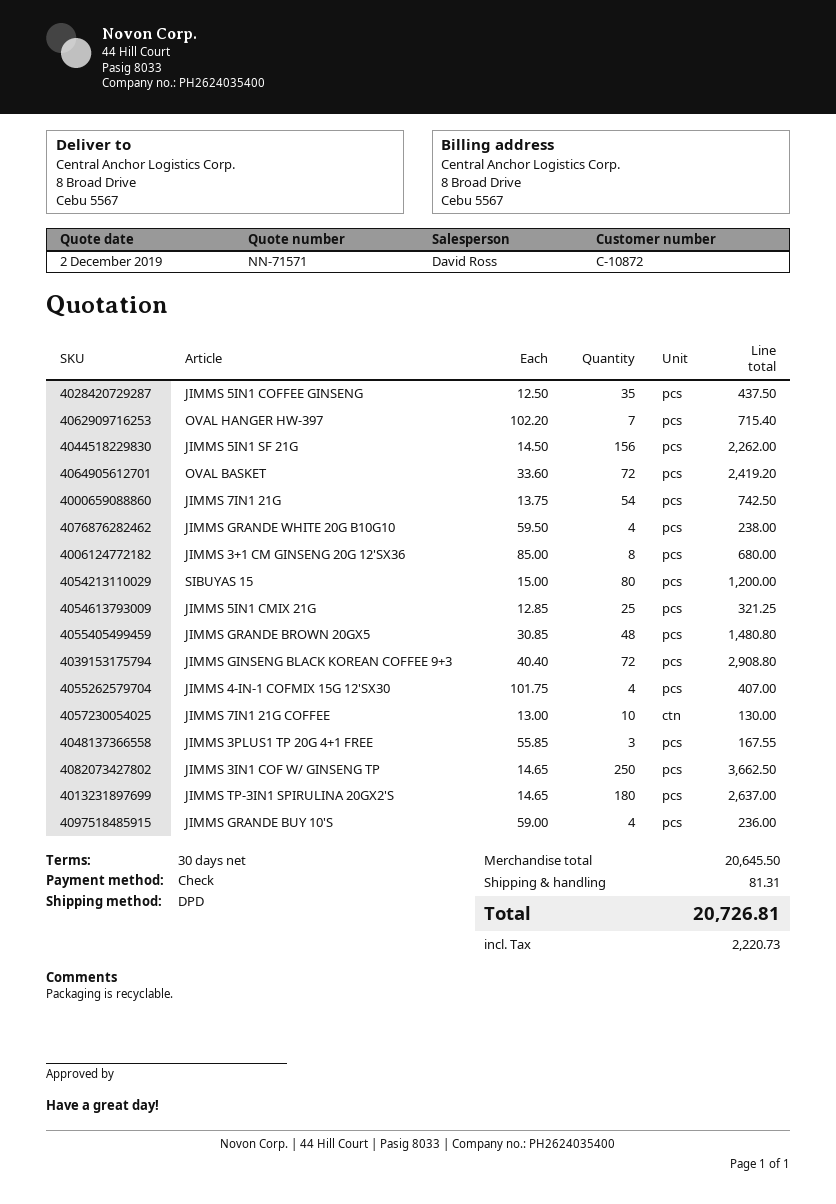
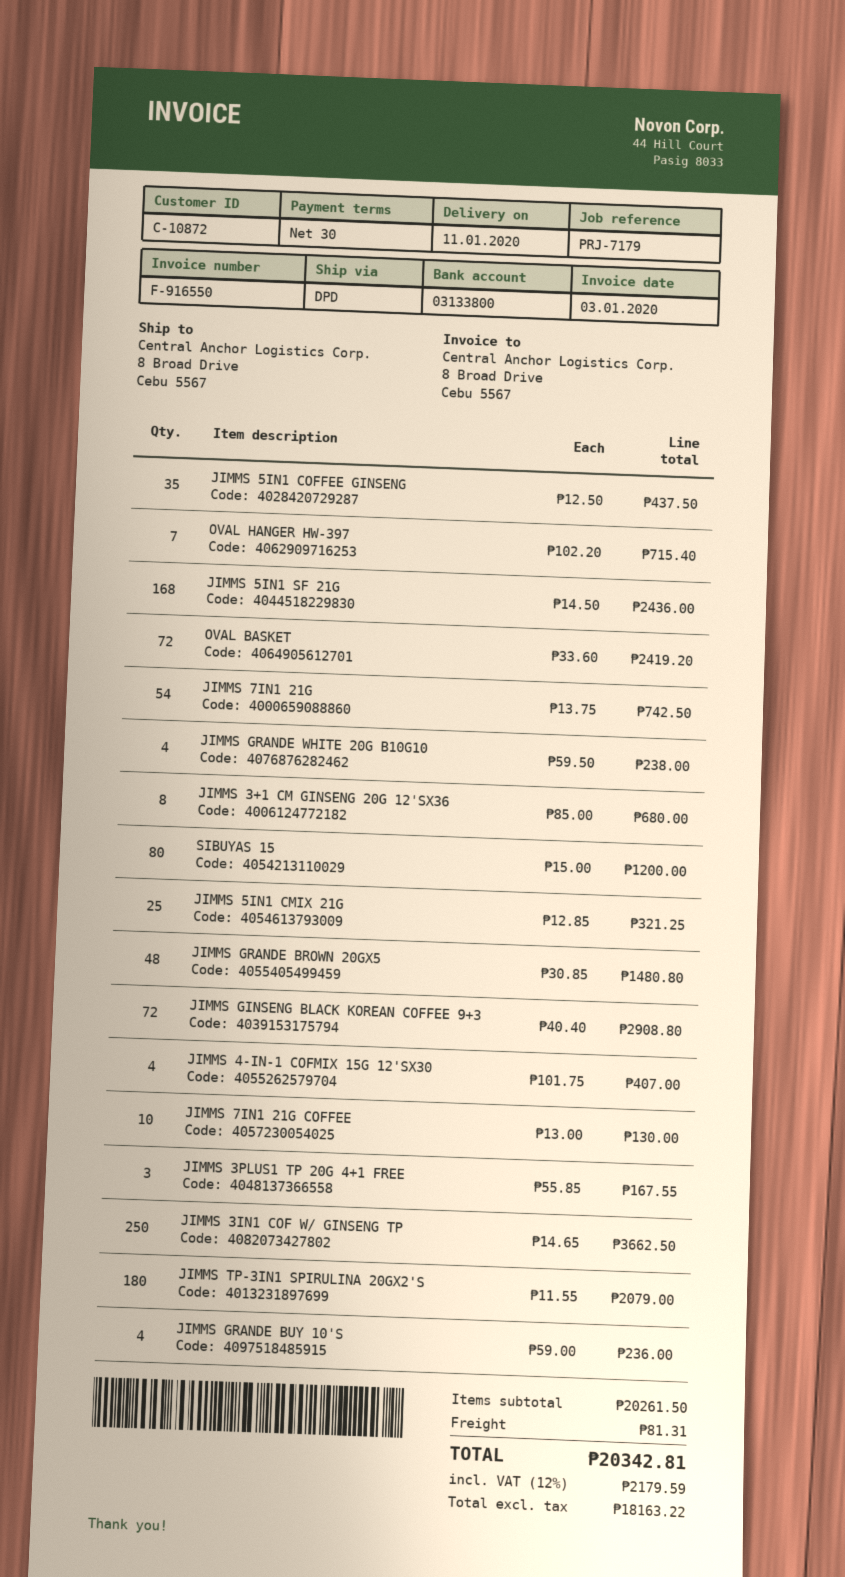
JIMMS 5IN1 SF 21G: 156 x 14.50 = 2262.00 -> 168 x 14.50 = 2436.00
JIMMS TP-3IN1 SPIRULINA 20GX2'S: 180 x 14.65 = 2637.00 -> 180 x 11.55 = 2079.00
subtotal: 20645.50 -> 20261.50
tax: 2220.73 -> 2179.59
total: 20726.81 -> 20342.81

